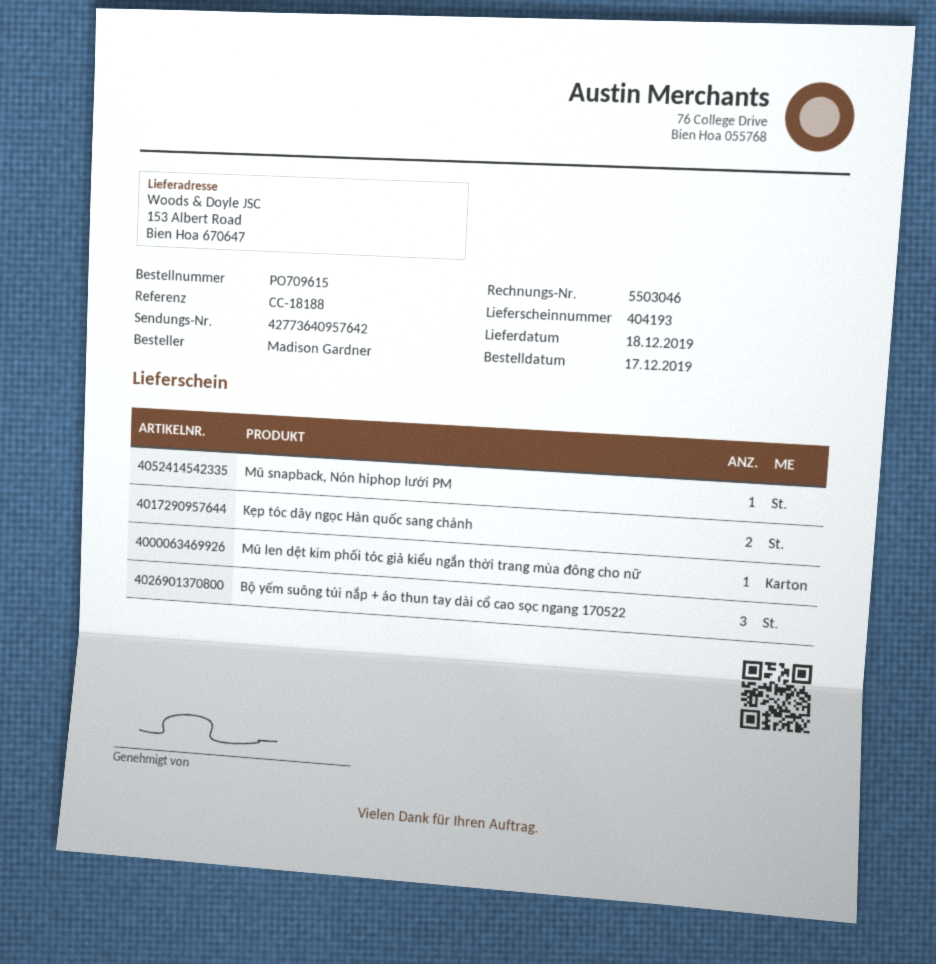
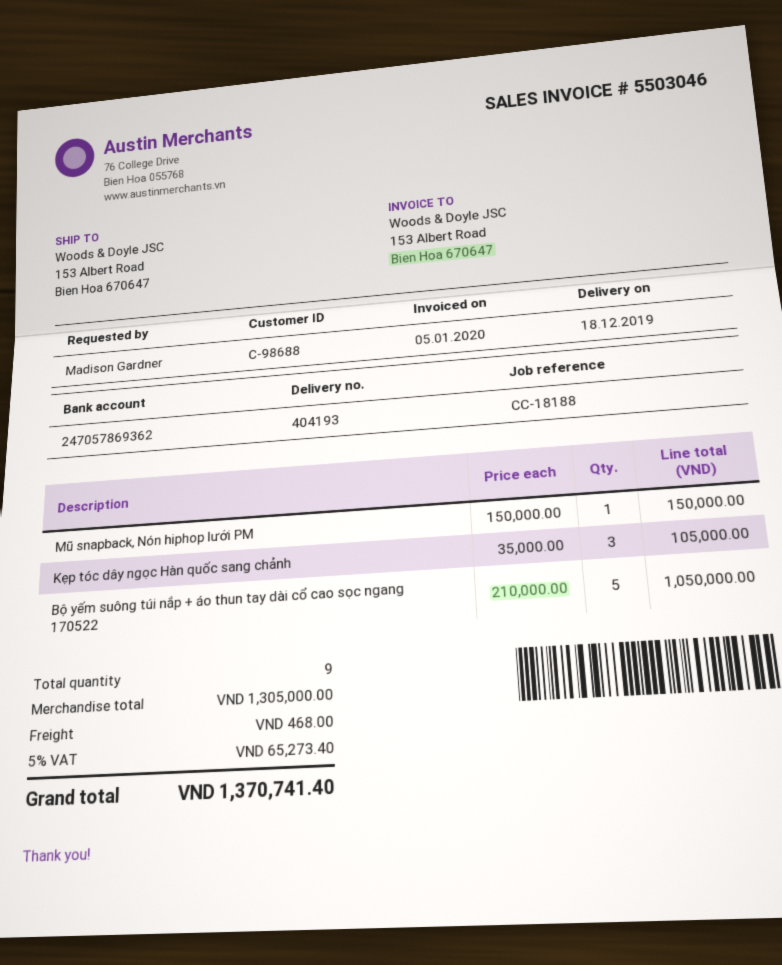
Kẹp tóc dây ngọc Hàn quốc sang chảnh: 2 -> 3
Mũ len dệt kim phối tóc giả kiểu ngắn thời trang mùa đông cho nữ: 1 -> none
Bộ yếm suông túi nắp + áo thun tay dài cổ cao sọc ngang 170522: 3 -> 5

